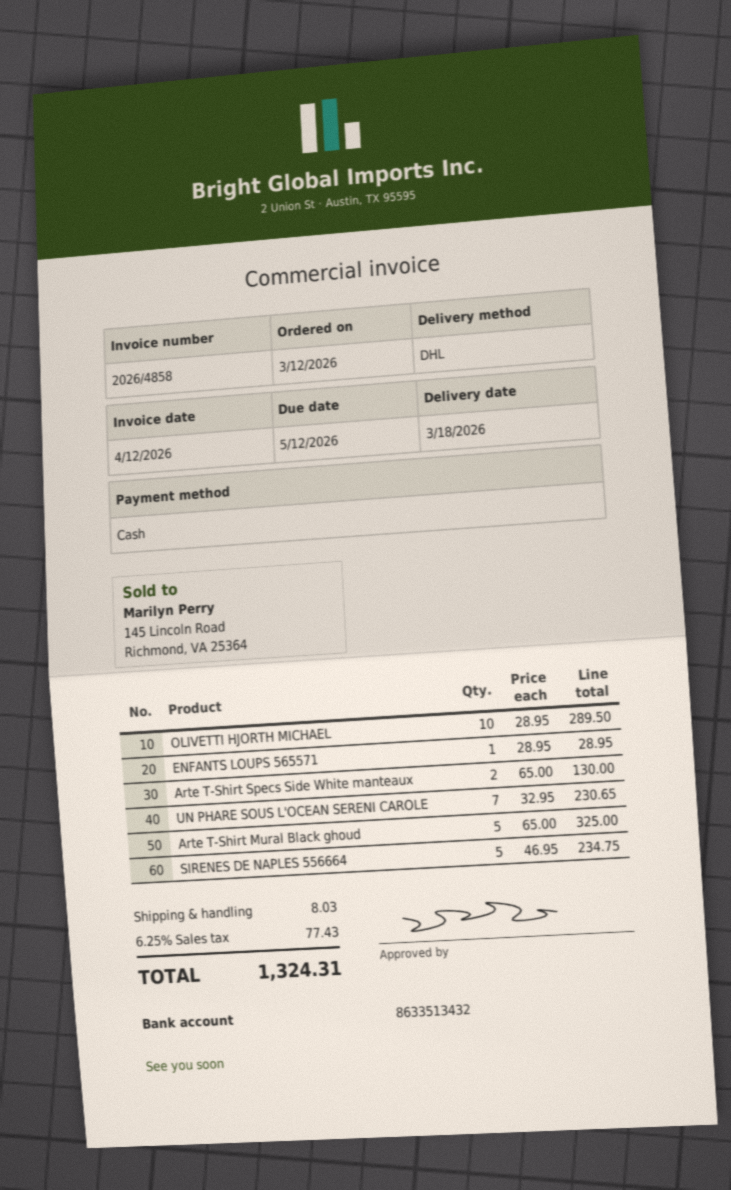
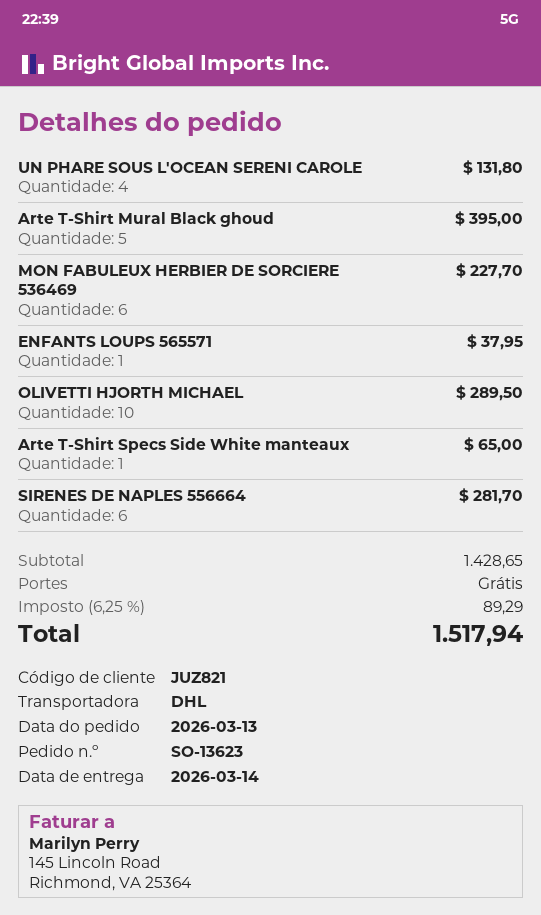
order date: 2026-03-12 -> 2026-03-13
delivery date: 2026-03-18 -> 2026-03-14
ENFANTS LOUPS 565571: 1 for 28.95 -> 1 for 37.95
Arte T-Shirt Specs Side White manteaux: 2 for 130.00 -> 1 for 65.00
UN PHARE SOUS L'OCEAN SERENI CAROLE: 7 for 230.65 -> 4 for 131.80
Arte T-Shirt Mural Black ghoud: 5 for 325.00 -> 5 for 395.00
SIRENES DE NAPLES 556664: 5 for 234.75 -> 6 for 281.70
MON FABULEUX HERBIER DE SORCIERE 536469: none -> 6 for 227.70
shipping: 8.03 -> 0.00
tax: 6.25% = 77.43 -> 6.25% = 89.29
total: 1324.31 -> 1517.94

